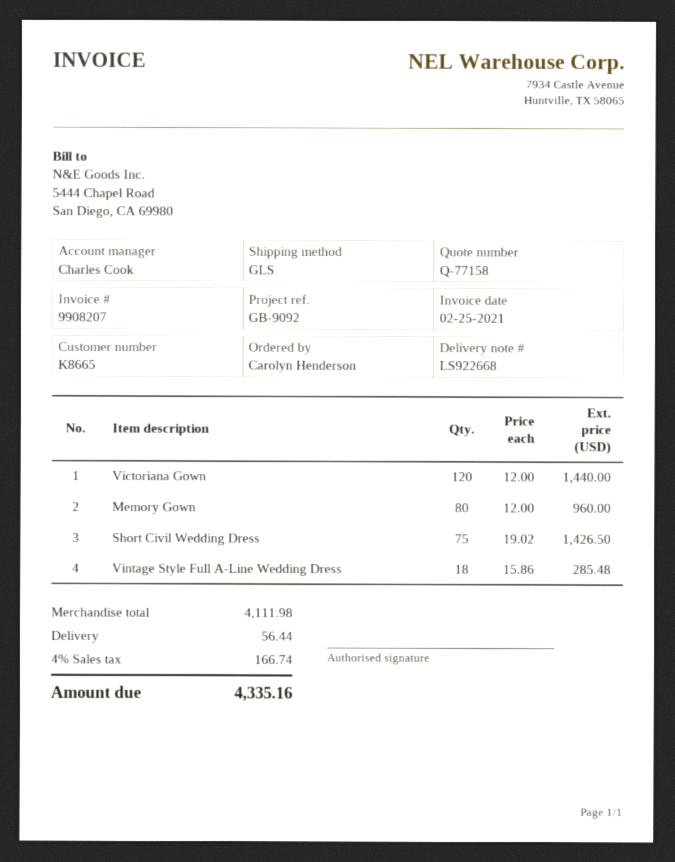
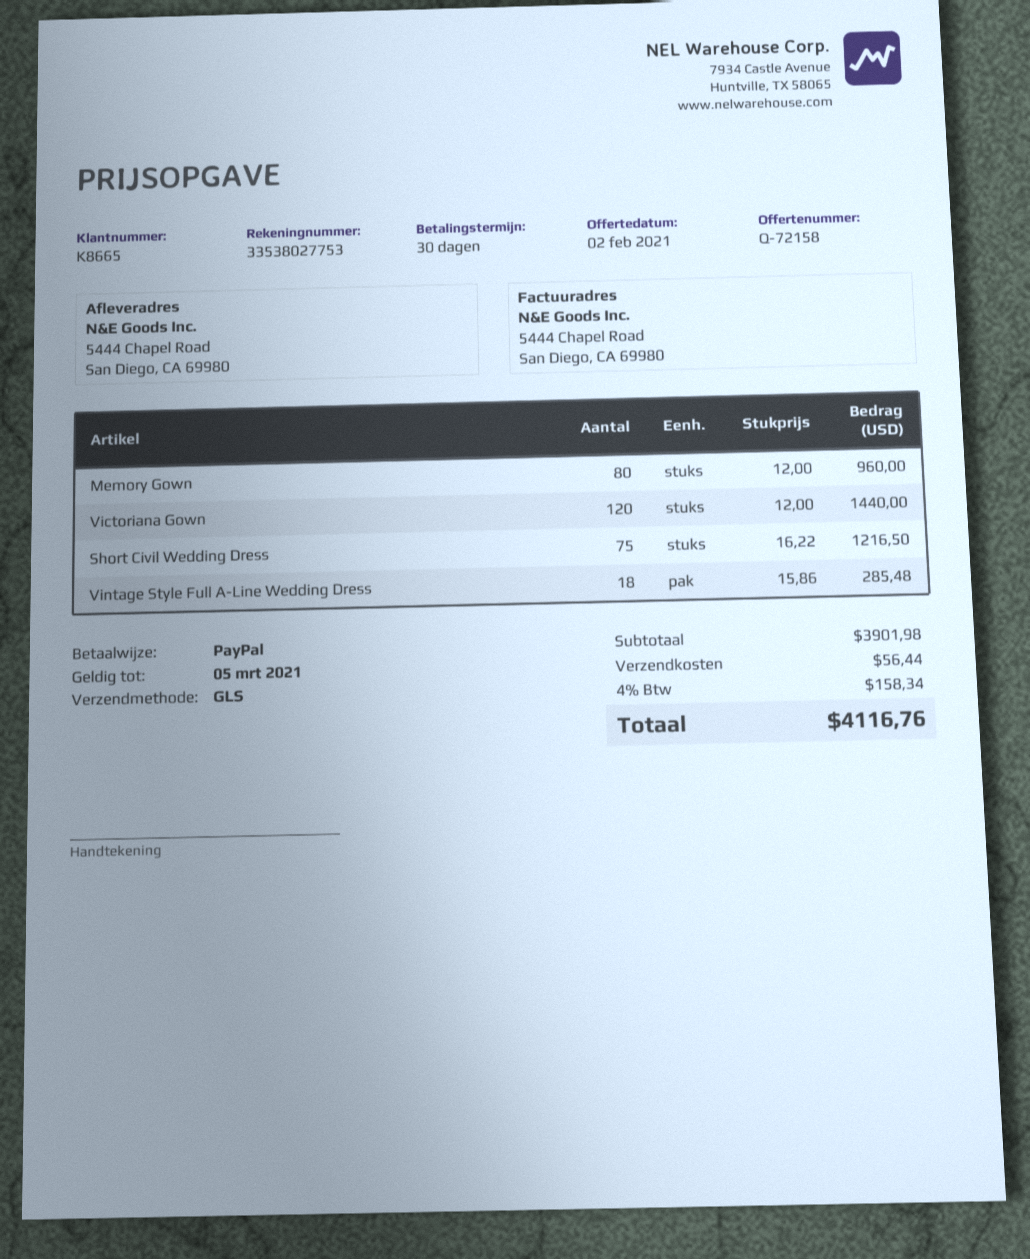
quote number: Q-77158 -> Q-72158
Short Civil Wedding Dress: 75 x 19.02 = 1426.50 -> 75 x 16.22 = 1216.50
subtotal: 4111.98 -> 3901.98
tax: 4% = 166.74 -> 4% = 158.34
total: 4335.16 -> 4116.76

